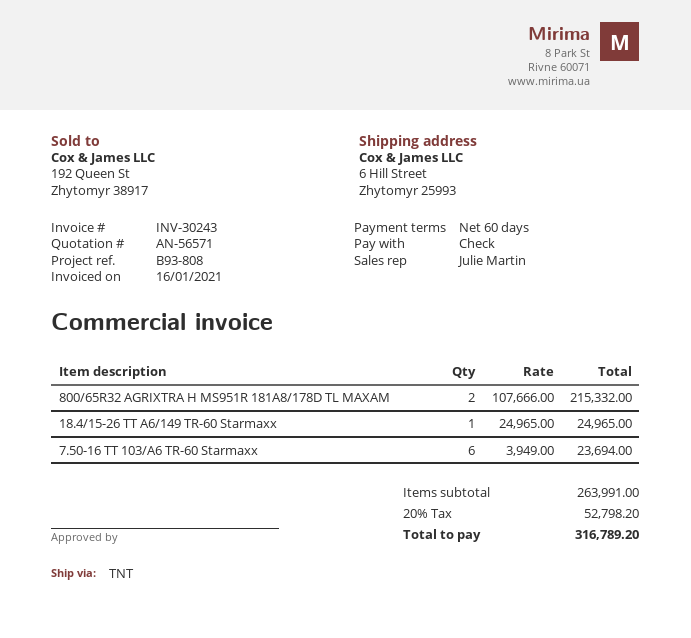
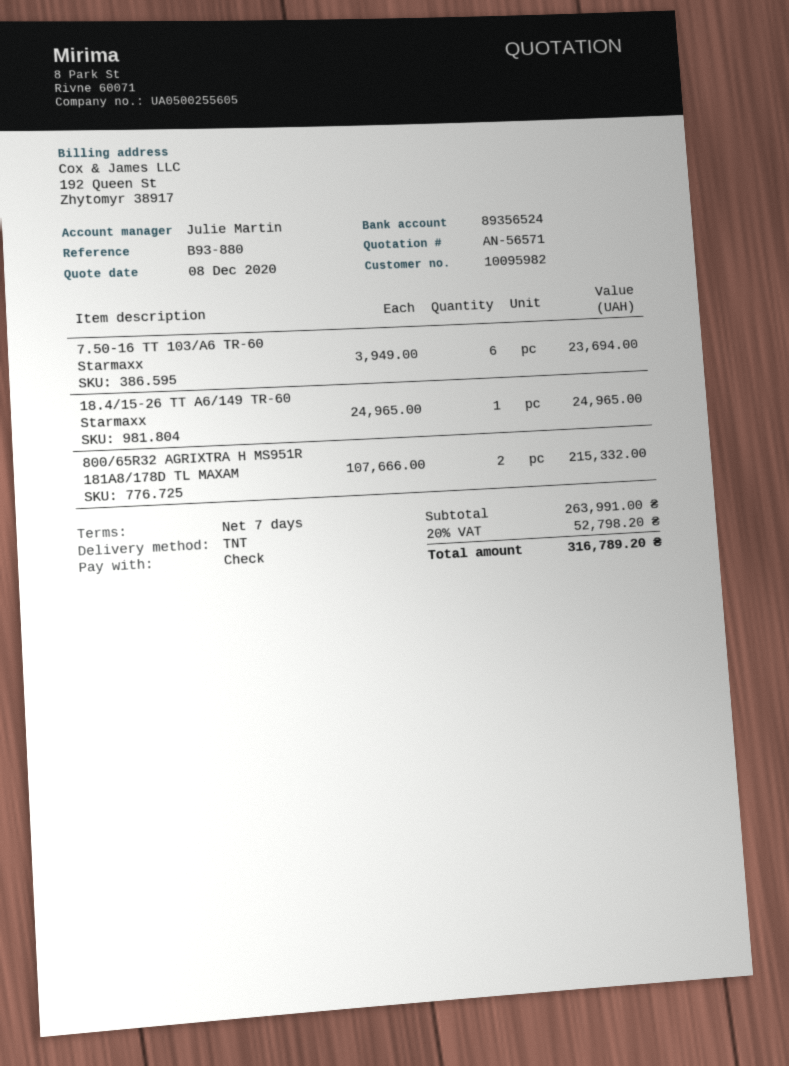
payment terms: 60 days -> 7 days
reference: B93-808 -> B93-880

